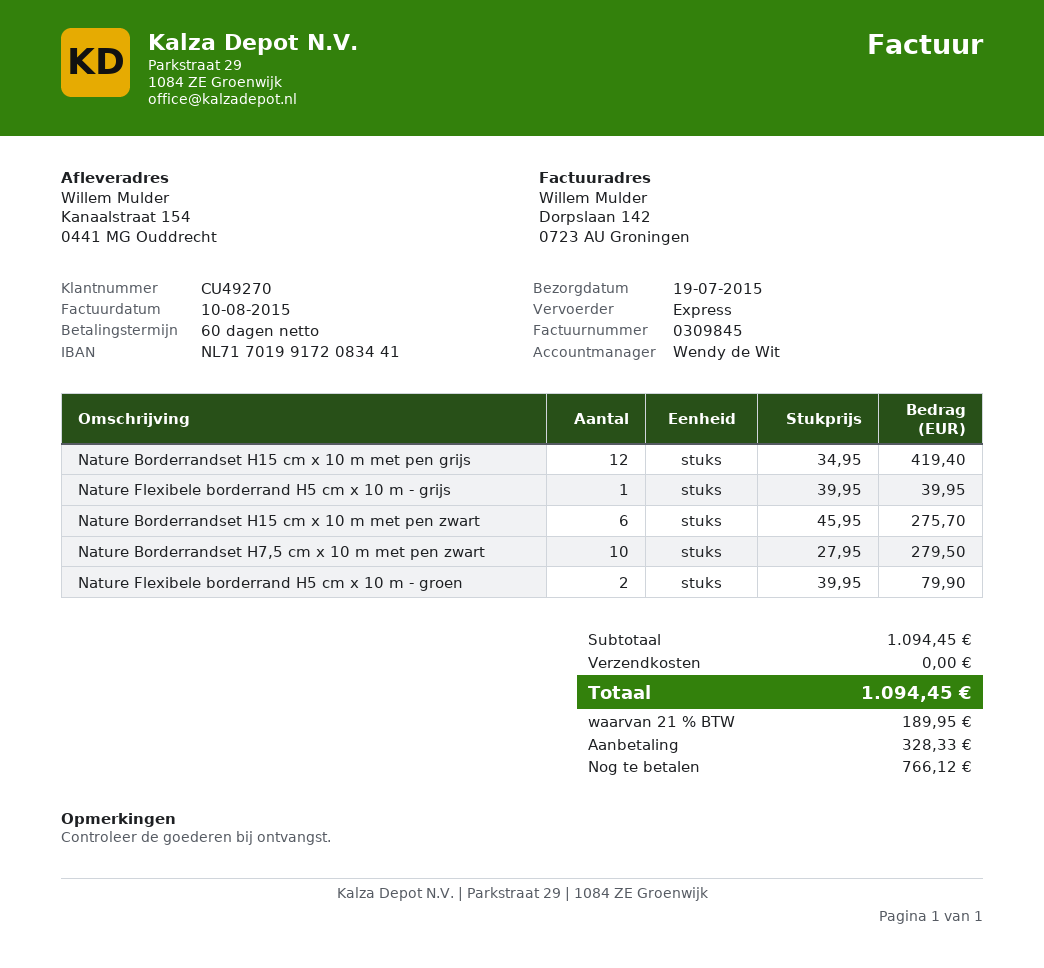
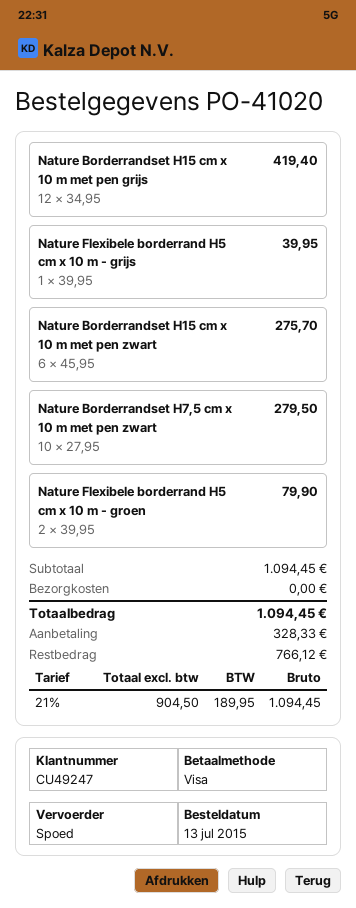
customer number: CU49270 -> CU49247

